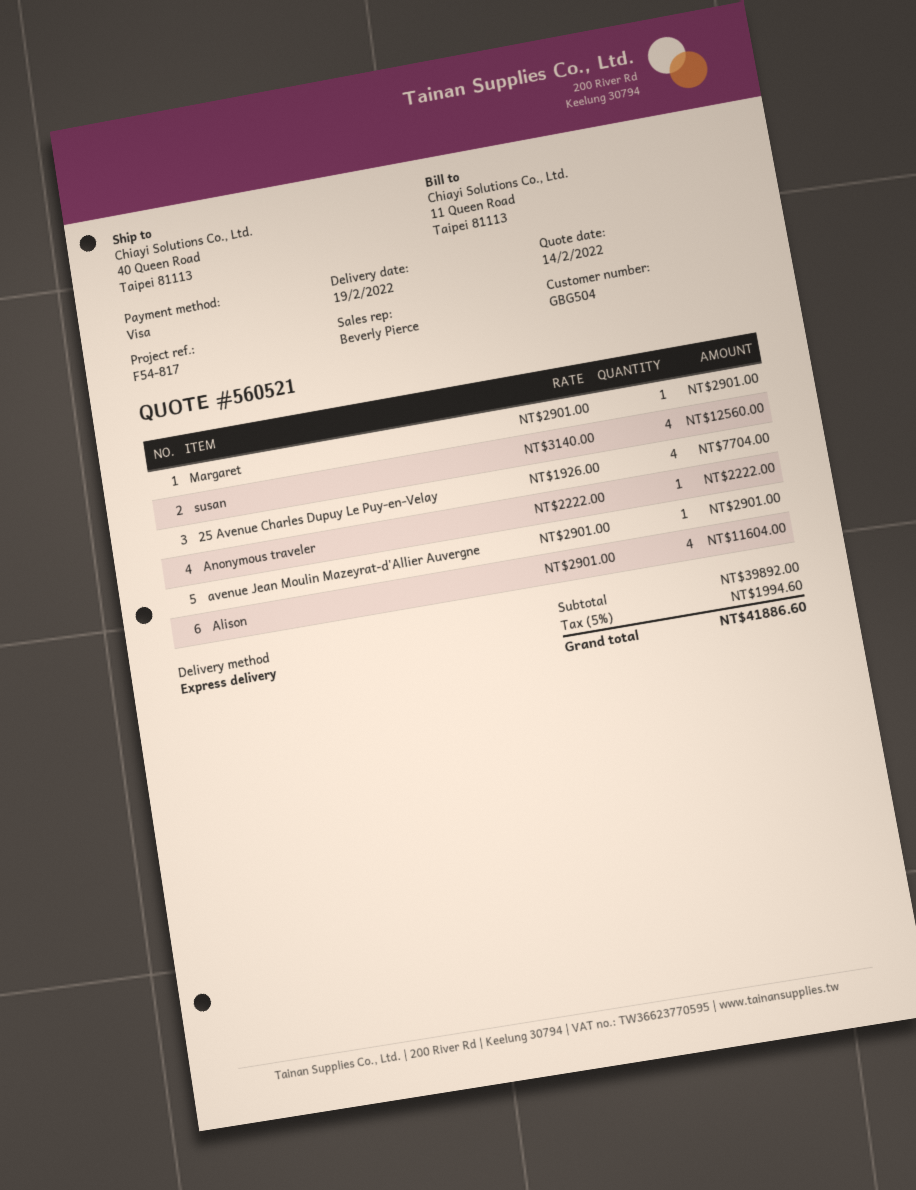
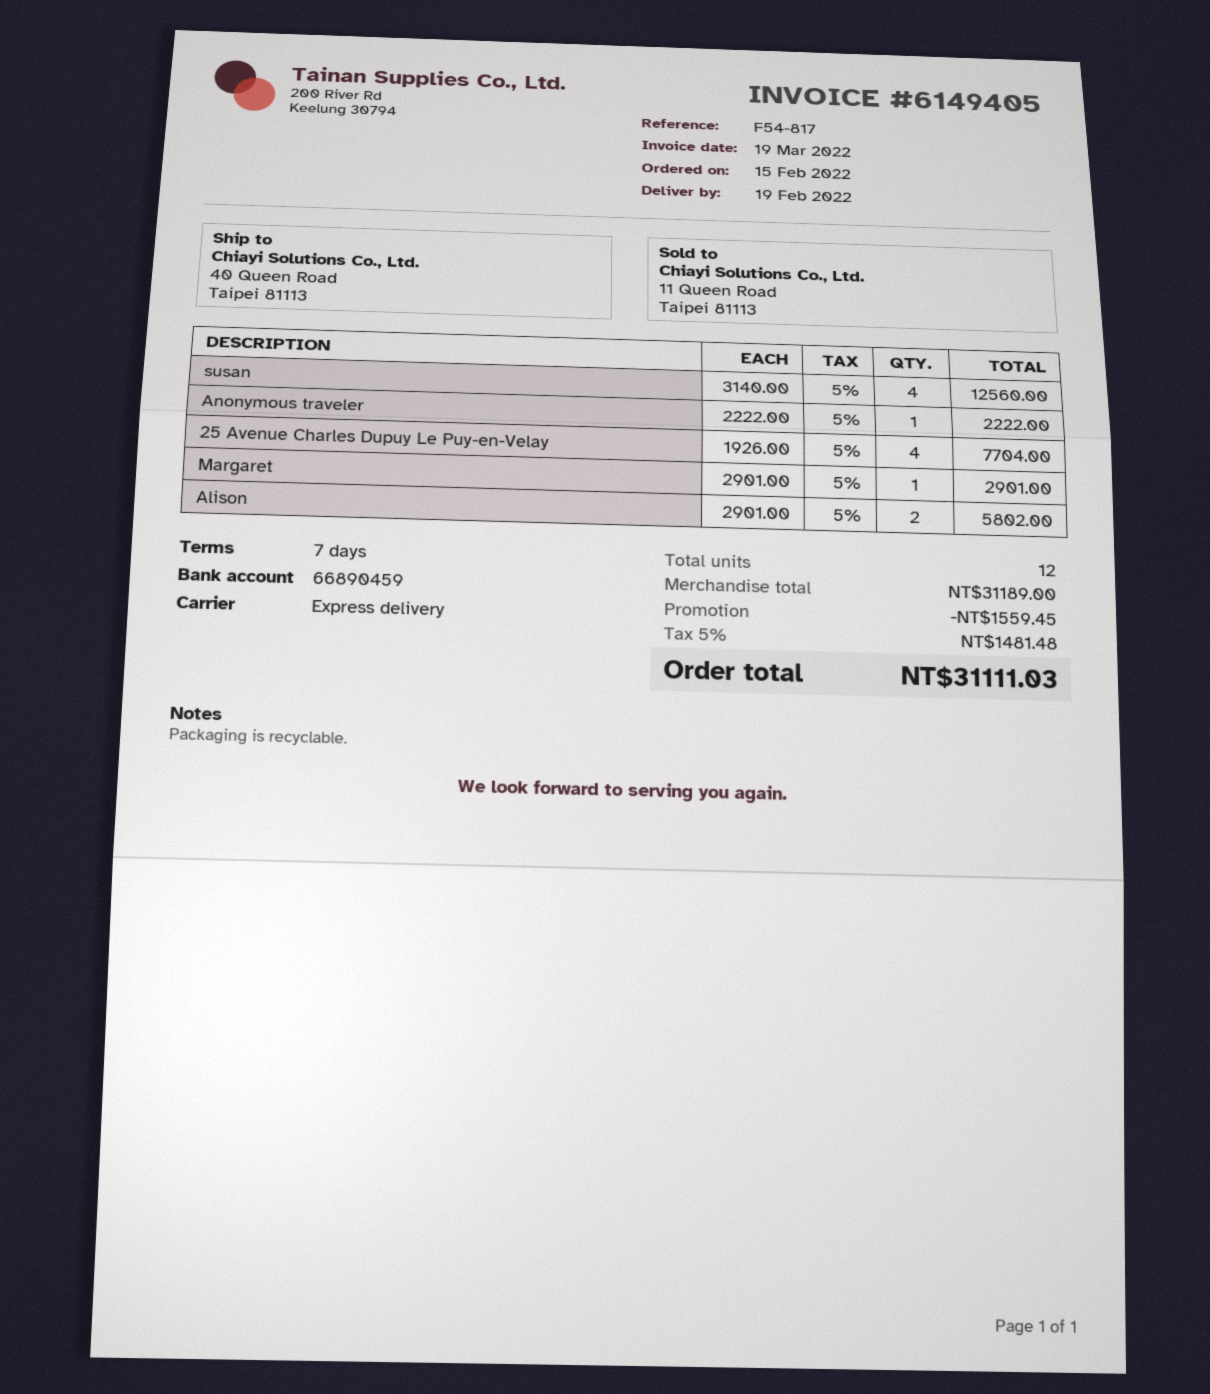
avenue Jean Moulin Mazeyrat-d'Allier Auvergne: 1 x 2901.00 = 2901.00 -> none
Alison: 4 x 2901.00 = 11604.00 -> 2 x 2901.00 = 5802.00
subtotal: 39892.00 -> 31189.00
discount: none -> 1559.45
tax: 5% = 1994.60 -> 5% = 1481.48
total: 41886.60 -> 31111.03

